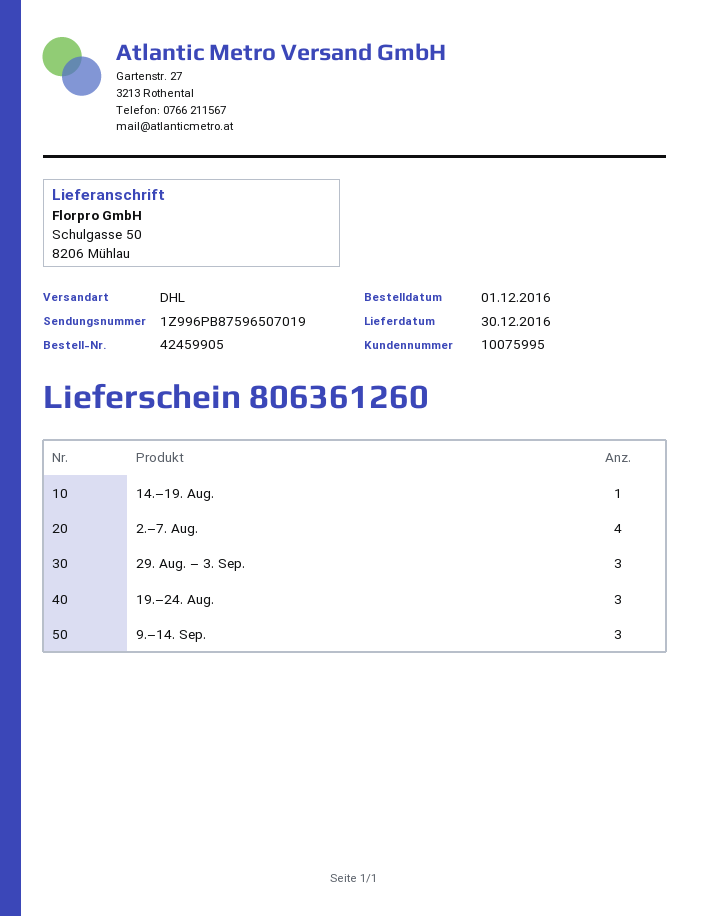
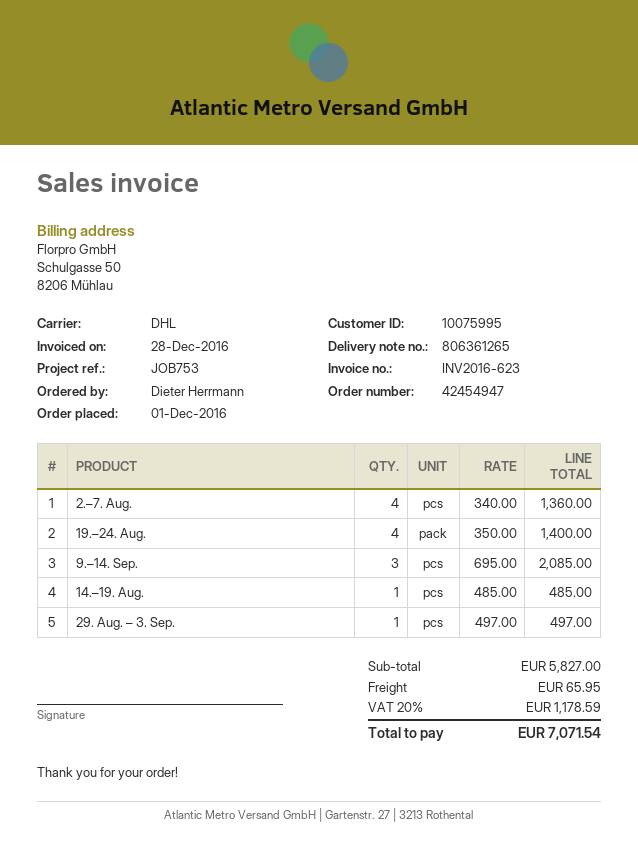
order number: 42459905 -> 42454947
delivery note number: 806361260 -> 806361265
29. Aug. – 3. Sep.: 3 -> 1
19.–24. Aug.: 3 -> 4

